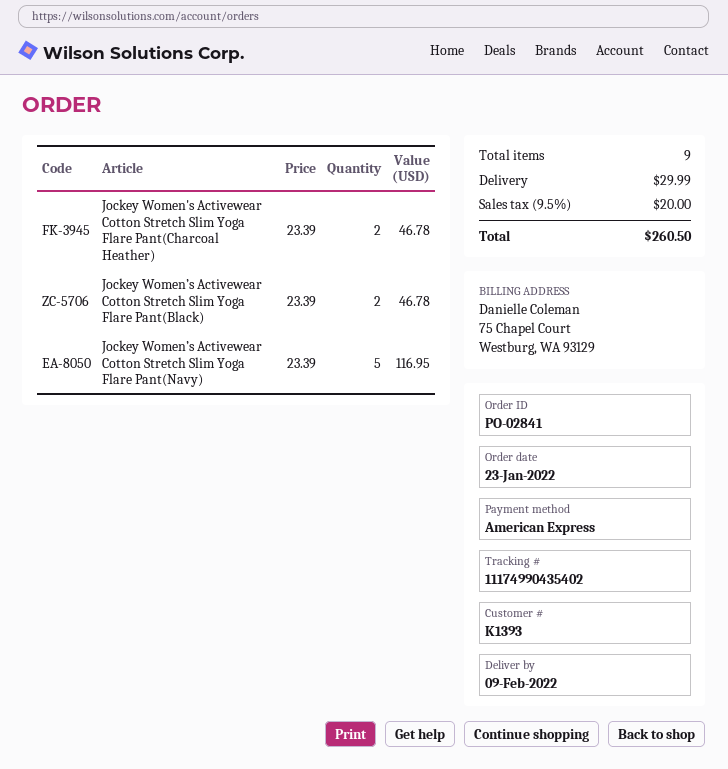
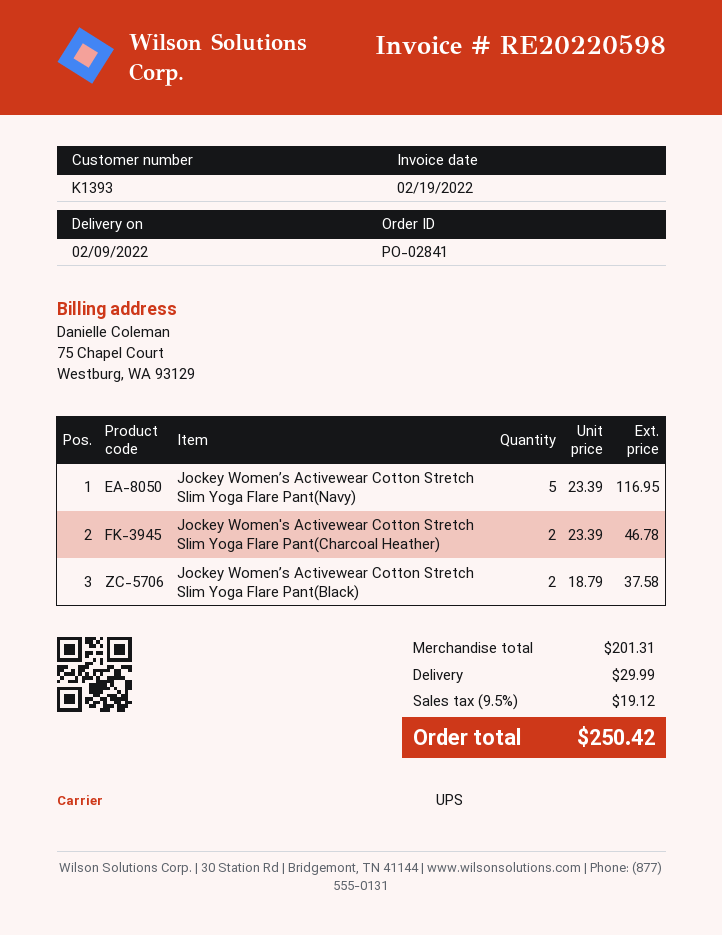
Jockey Women’s Activewear Cotton Stretch Slim Yoga Flare Pant(Black): 2 x 23.39 = 46.78 -> 2 x 18.79 = 37.58
tax: 9.5% = 20.00 -> 9.5% = 19.12
total: 260.50 -> 250.42

